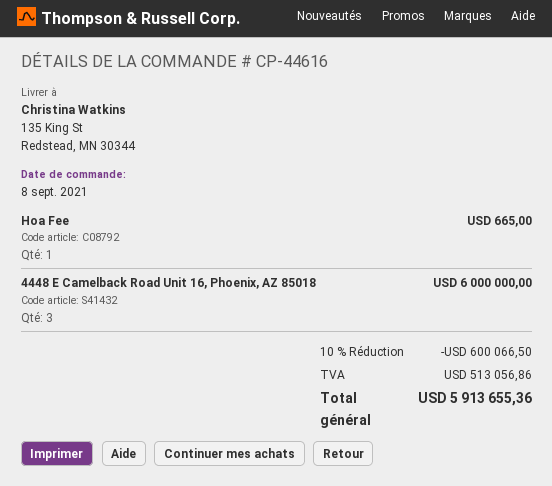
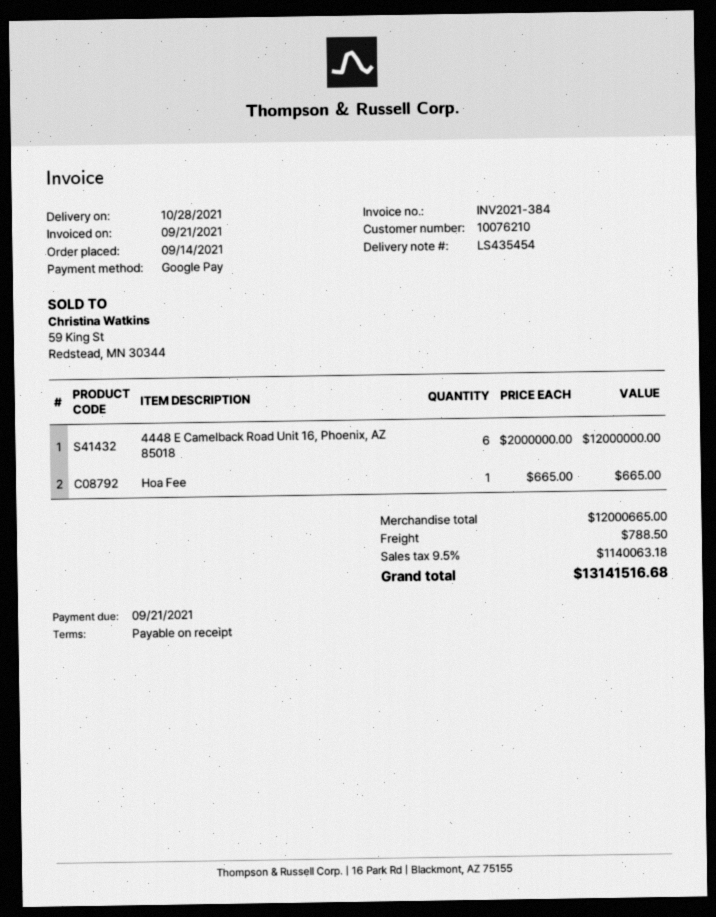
order date: 2021-09-08 -> 2021-09-14
4448 E Camelback Road Unit 16, Phoenix, AZ 85018: 3 for 6000000.00 -> 6 for 12000000.00
discount: 10% = 600066.50 -> none
shipping: none -> 788.50
tax: 513056.86 -> 1140063.18
total: 5913655.36 -> 13141516.68

